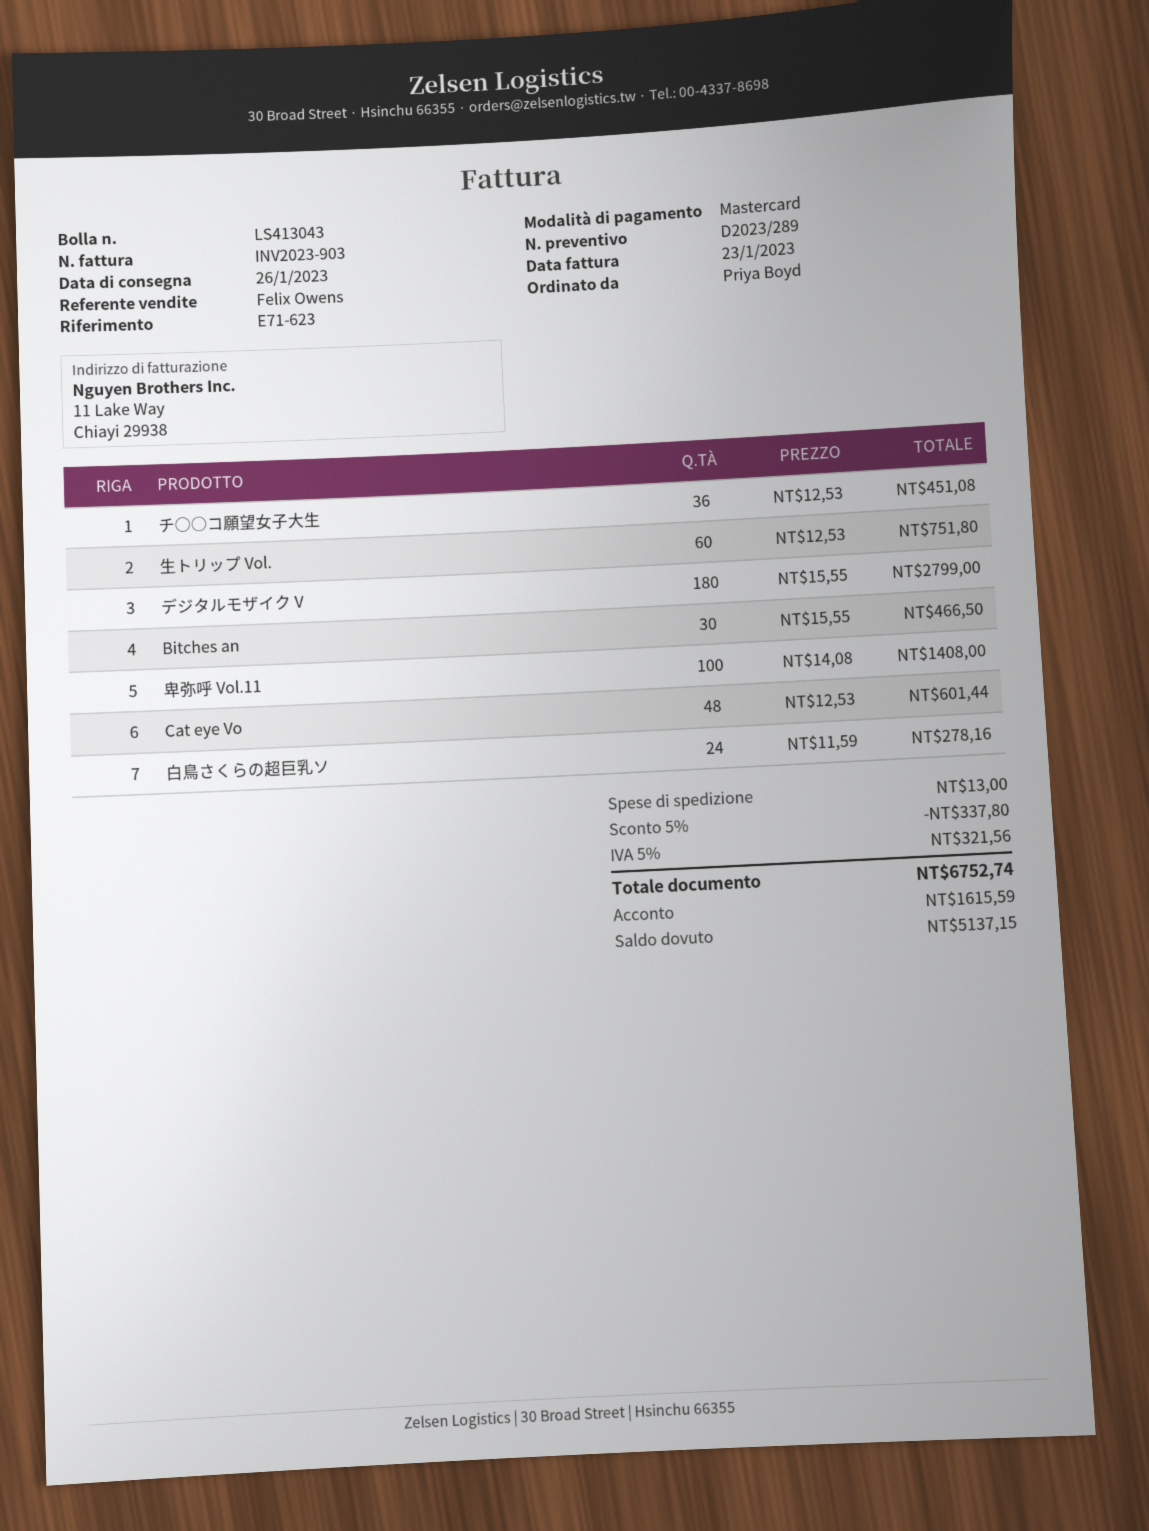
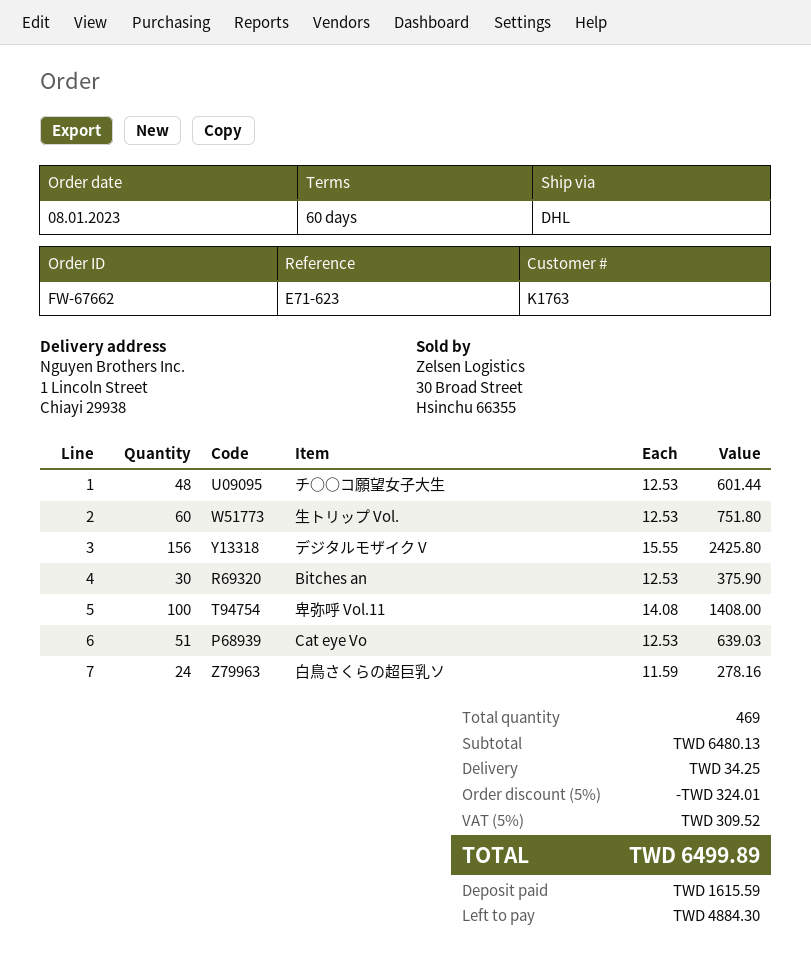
チ○○コ願望女子大生: 36 x 12.53 = 451.08 -> 48 x 12.53 = 601.44
デジタルモザイク V: 180 x 15.55 = 2799.00 -> 156 x 15.55 = 2425.80
Bitches an: 30 x 15.55 = 466.50 -> 30 x 12.53 = 375.90
Cat eye Vo: 48 x 12.53 = 601.44 -> 51 x 12.53 = 639.03
discount: 5% = 337.80 -> 5% = 324.01
shipping: 13.00 -> 34.25
tax: 5% = 321.56 -> 5% = 309.52
total: 6752.74 -> 6499.89
balance: 5137.15 -> 4884.30

